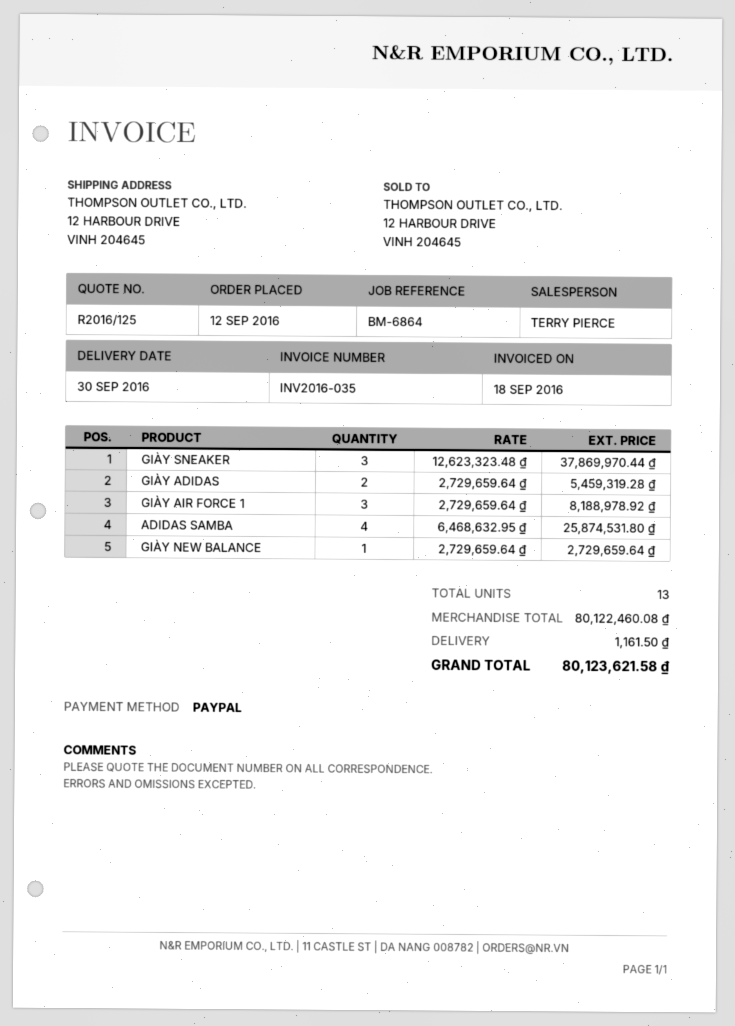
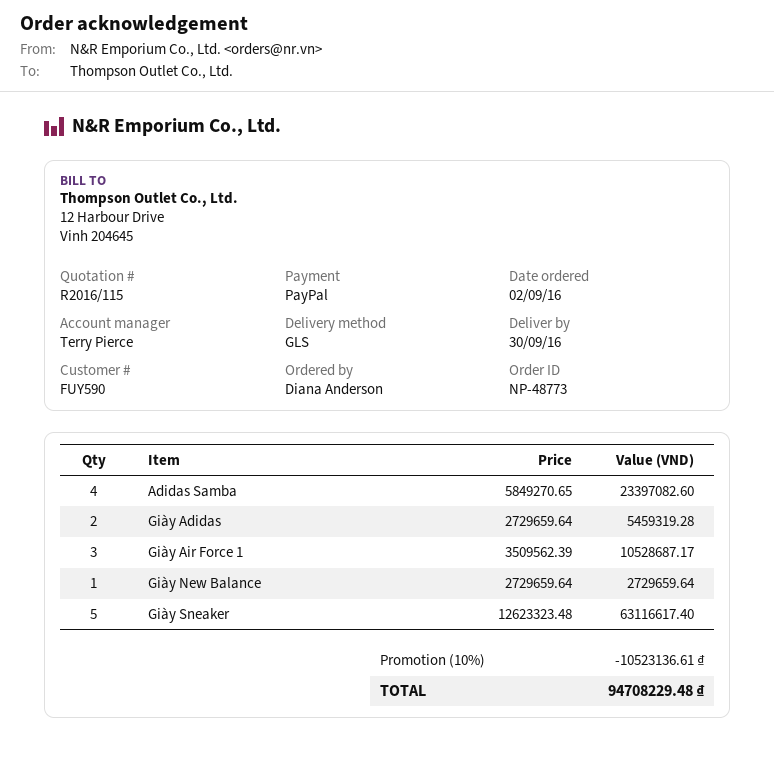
quote number: R2016/125 -> R2016/115
order date: 2016-09-12 -> 2016-09-02
GIÀY SNEAKER: 3 x 12623323.48 = 37869970.44 -> 5 x 12623323.48 = 63116617.40
GIÀY AIR FORCE 1: 3 x 2729659.64 = 8188978.92 -> 3 x 3509562.39 = 10528687.17
ADIDAS SAMBA: 4 x 6468632.95 = 25874531.80 -> 4 x 5849270.65 = 23397082.60
discount: none -> 10% = 10523136.61
shipping: 1161.50 -> none
total: 80123621.58 -> 94708229.48

